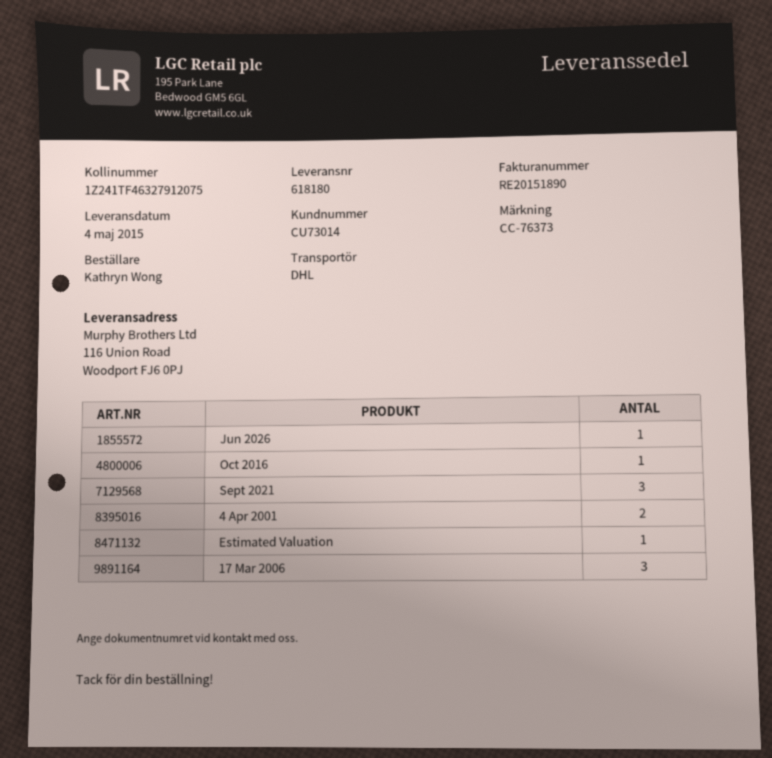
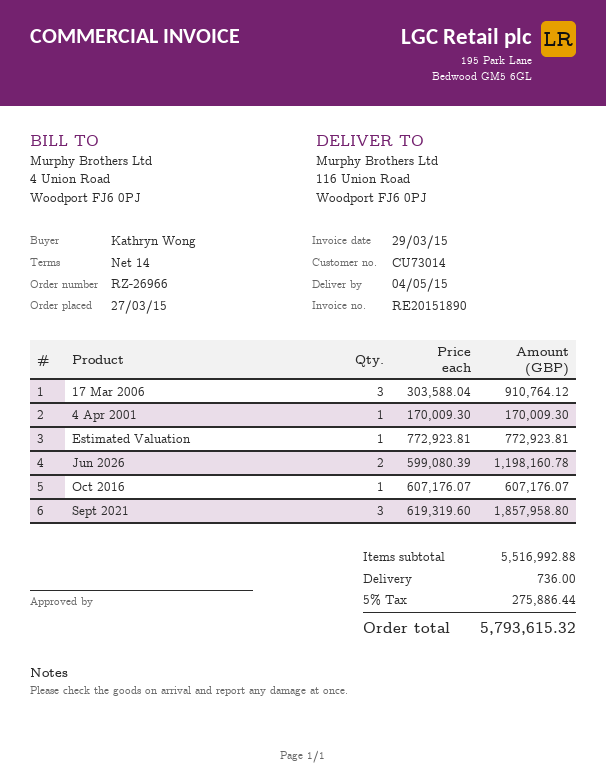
Jun 2026: 1 -> 2
4 Apr 2001: 2 -> 1

